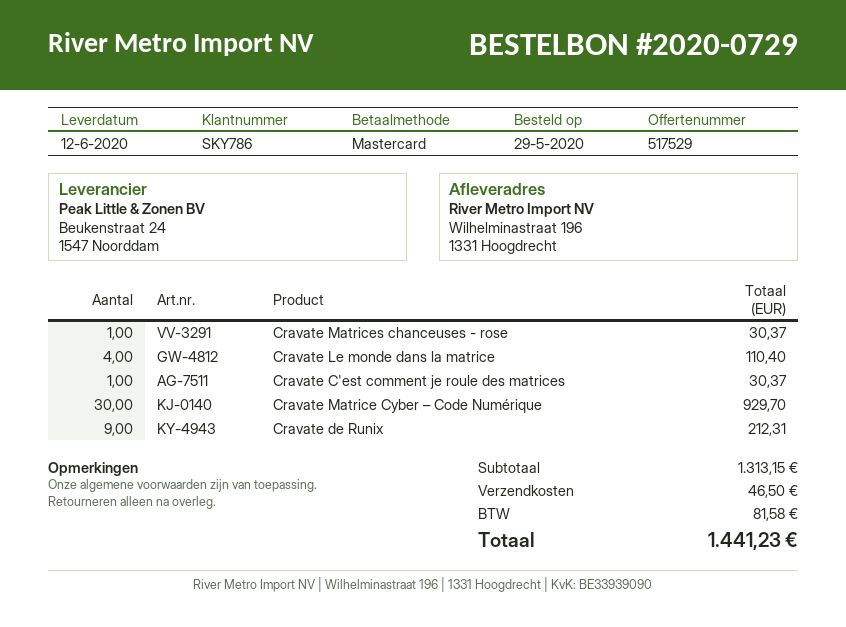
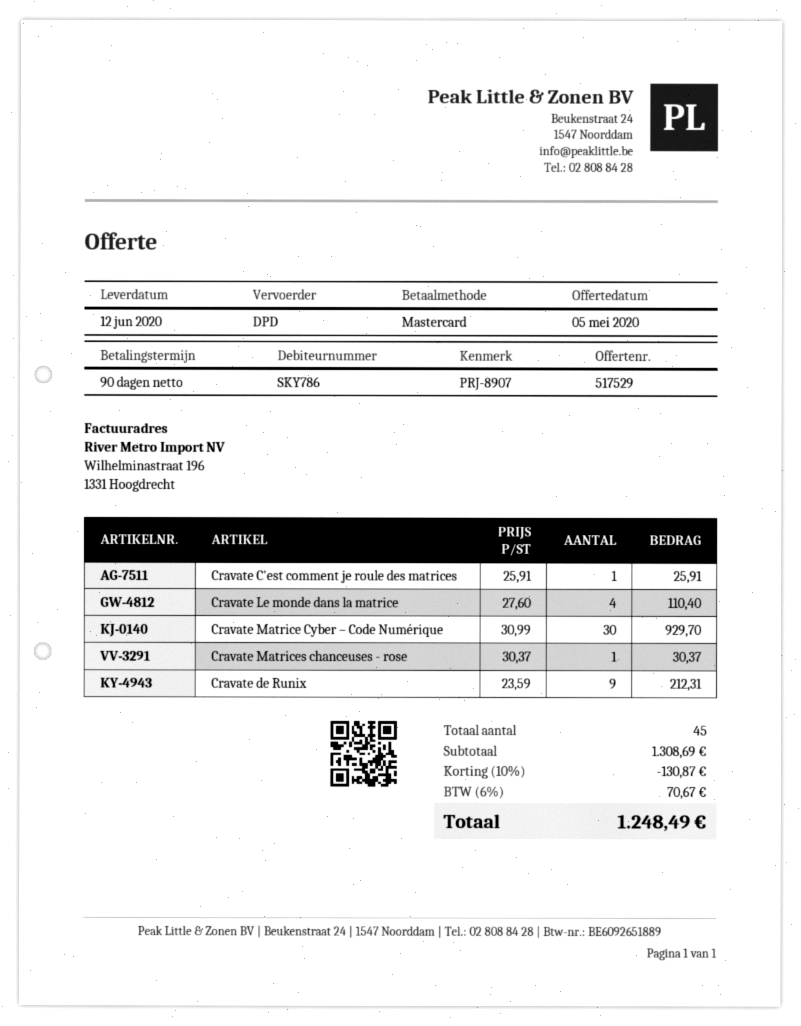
Cravate C'est comment je roule des matrices: 1 for 30.37 -> 1 for 25.91
subtotal: 1313.15 -> 1308.69
discount: none -> 10% = 130.87
shipping: 46.50 -> none
tax: 81.58 -> 70.67
total: 1441.23 -> 1248.49

